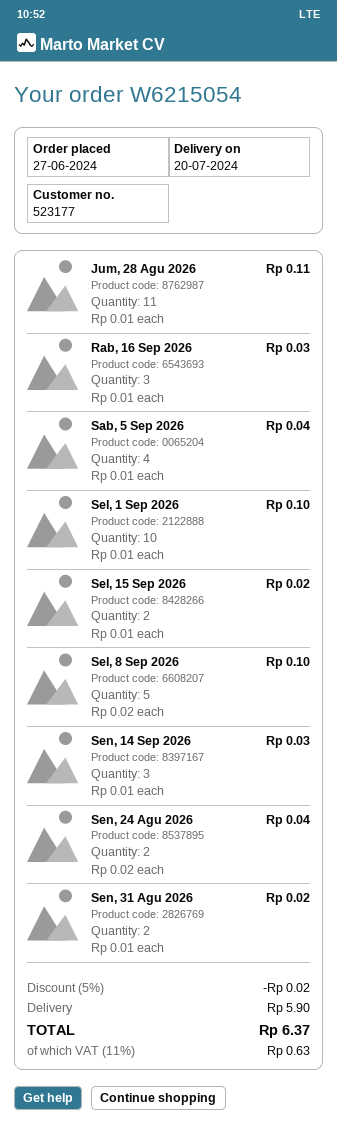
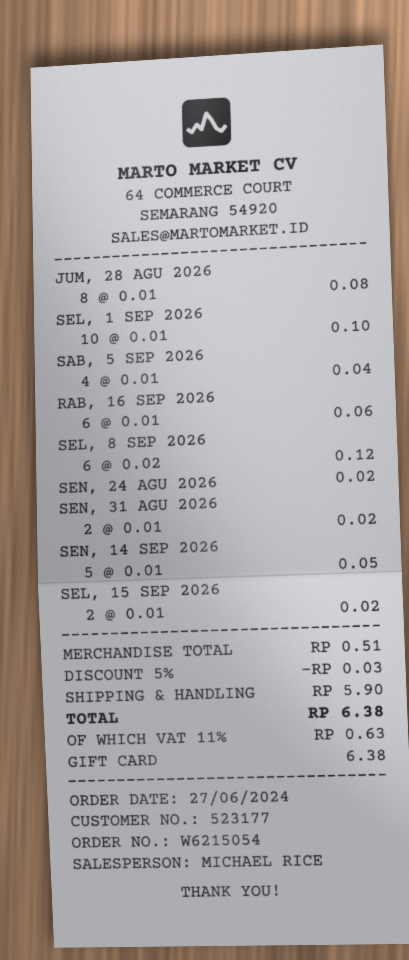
Jum, 28 Agu 2026: 11 x 0.01 = 0.11 -> 8 x 0.01 = 0.08
Rab, 16 Sep 2026: 3 x 0.01 = 0.03 -> 6 x 0.01 = 0.06
Sel, 8 Sep 2026: 5 x 0.02 = 0.10 -> 6 x 0.02 = 0.12
Sen, 14 Sep 2026: 3 x 0.01 = 0.03 -> 5 x 0.01 = 0.05
Sen, 24 Agu 2026: 2 x 0.02 = 0.04 -> 1 x 0.02 = 0.02
discount: 5% = 0.02 -> 5% = 0.03
total: 6.37 -> 6.38

